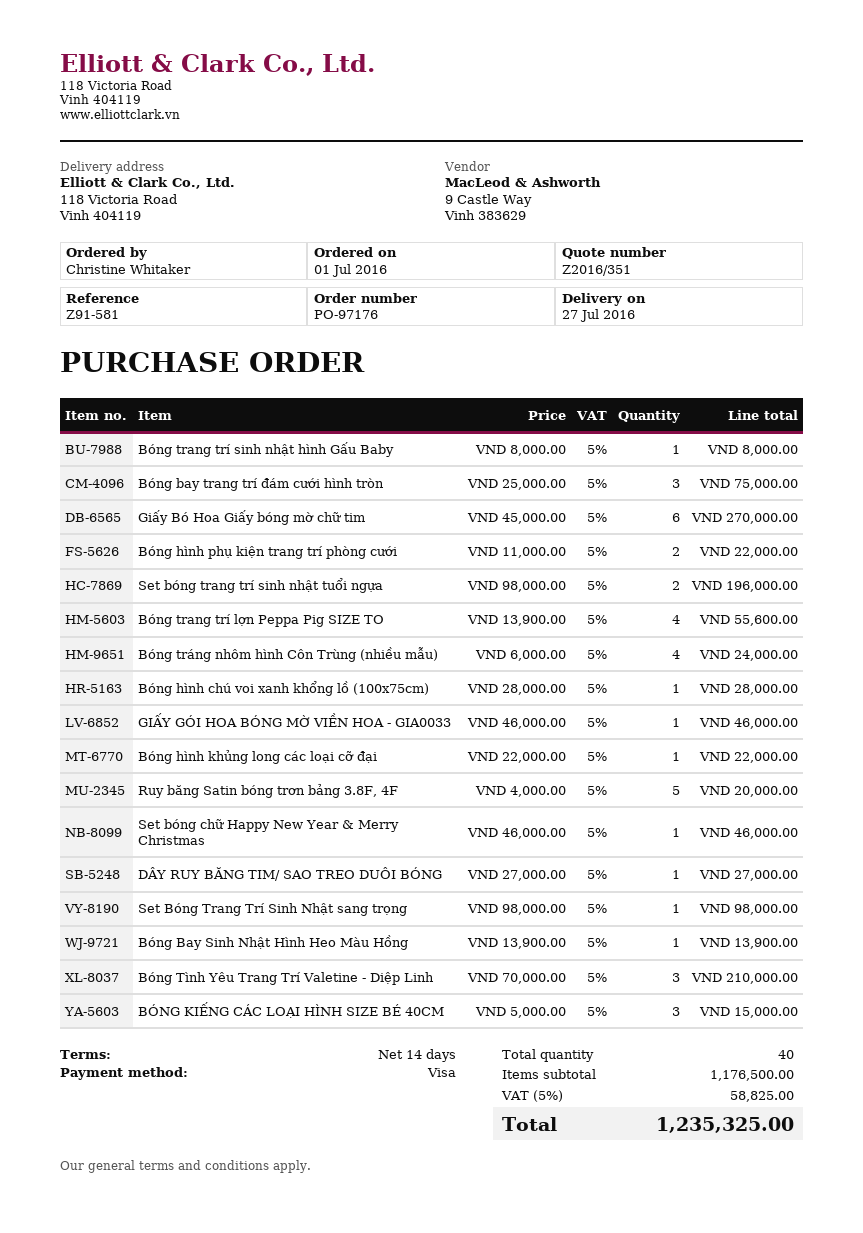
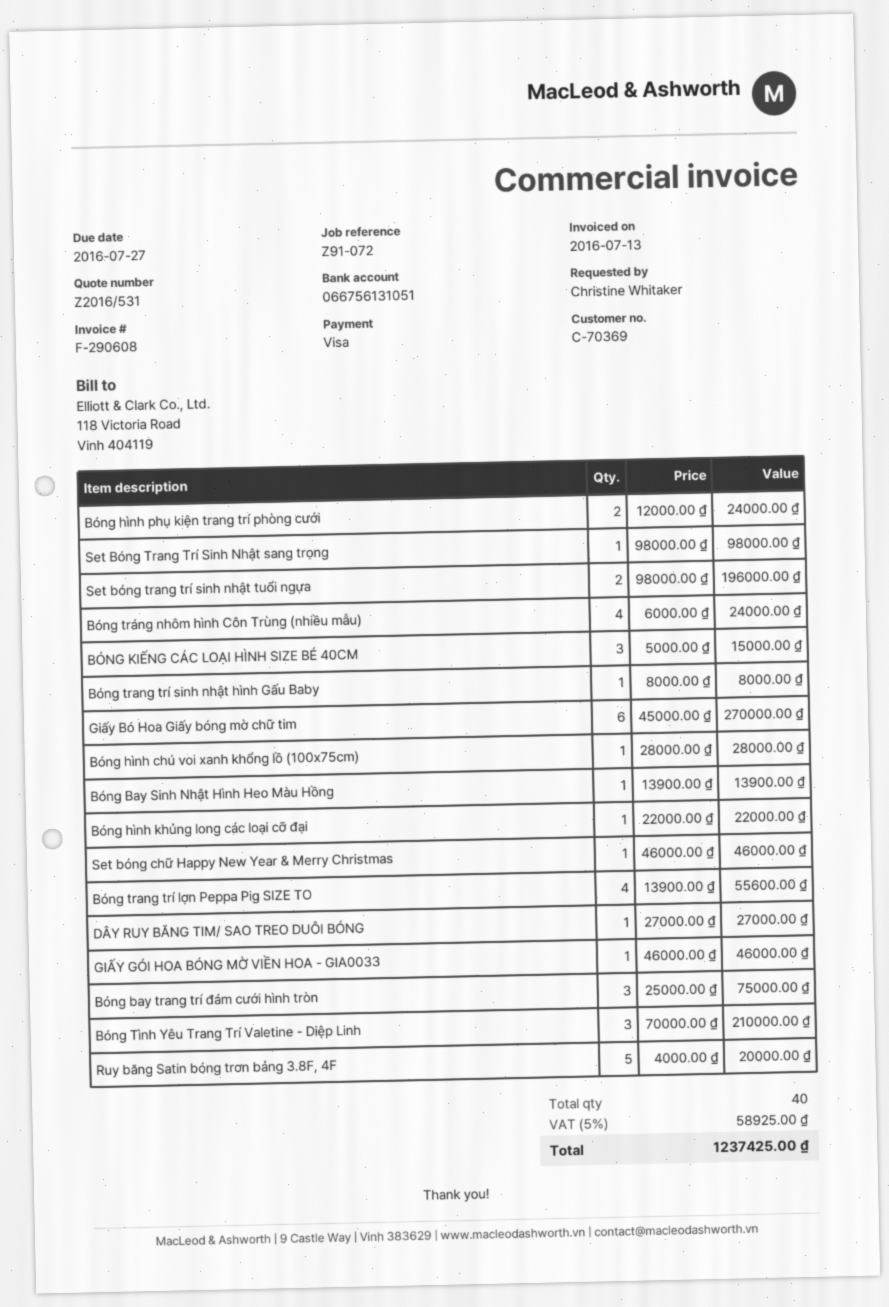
quote number: Z2016/351 -> Z2016/531
reference: Z91-581 -> Z91-072
Bóng hình phụ kiện trang trí phòng cưới: 2 x 11000.00 = 22000.00 -> 2 x 12000.00 = 24000.00
tax: 5% = 58825.00 -> 5% = 58925.00
total: 1235325.00 -> 1237425.00

